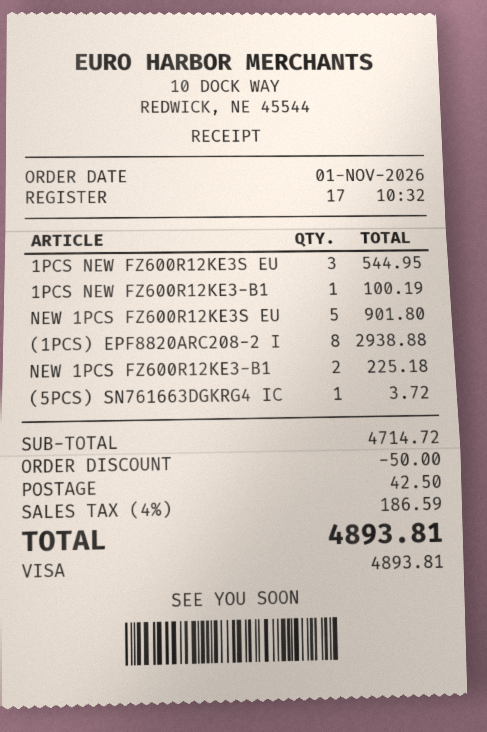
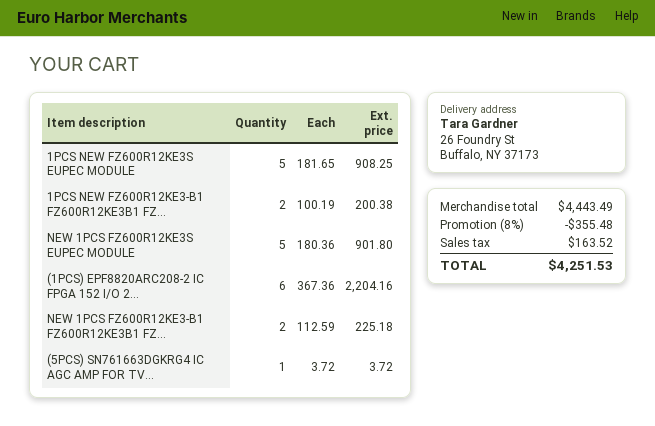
1PCS NEW FZ600R12KE3S EU: 3 for 544.95 -> 5 for 908.25
1PCS NEW FZ600R12KE3-B1: 1 for 100.19 -> 2 for 200.38
(1PCS) EPF8820ARC208-2 I: 8 for 2938.88 -> 6 for 2204.16
subtotal: 4714.72 -> 4443.49
discount: 50.00 -> 355.48
shipping: 42.50 -> none
tax: 186.59 -> 163.52
total: 4893.81 -> 4251.53

